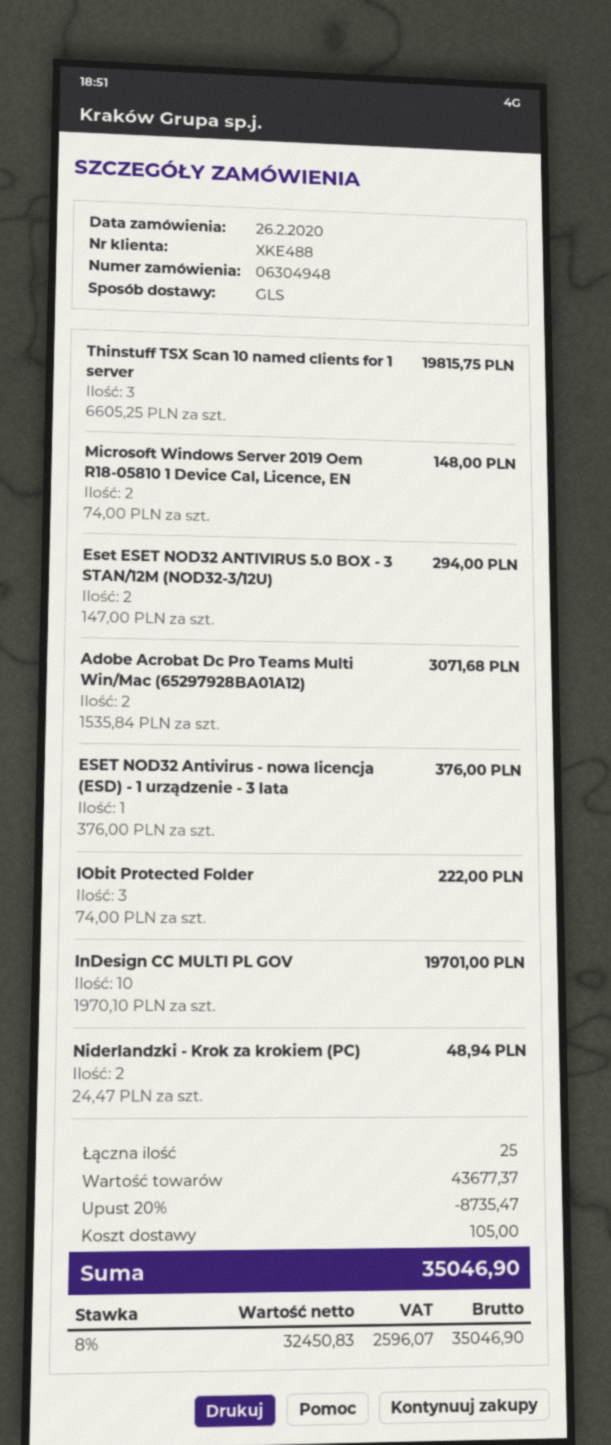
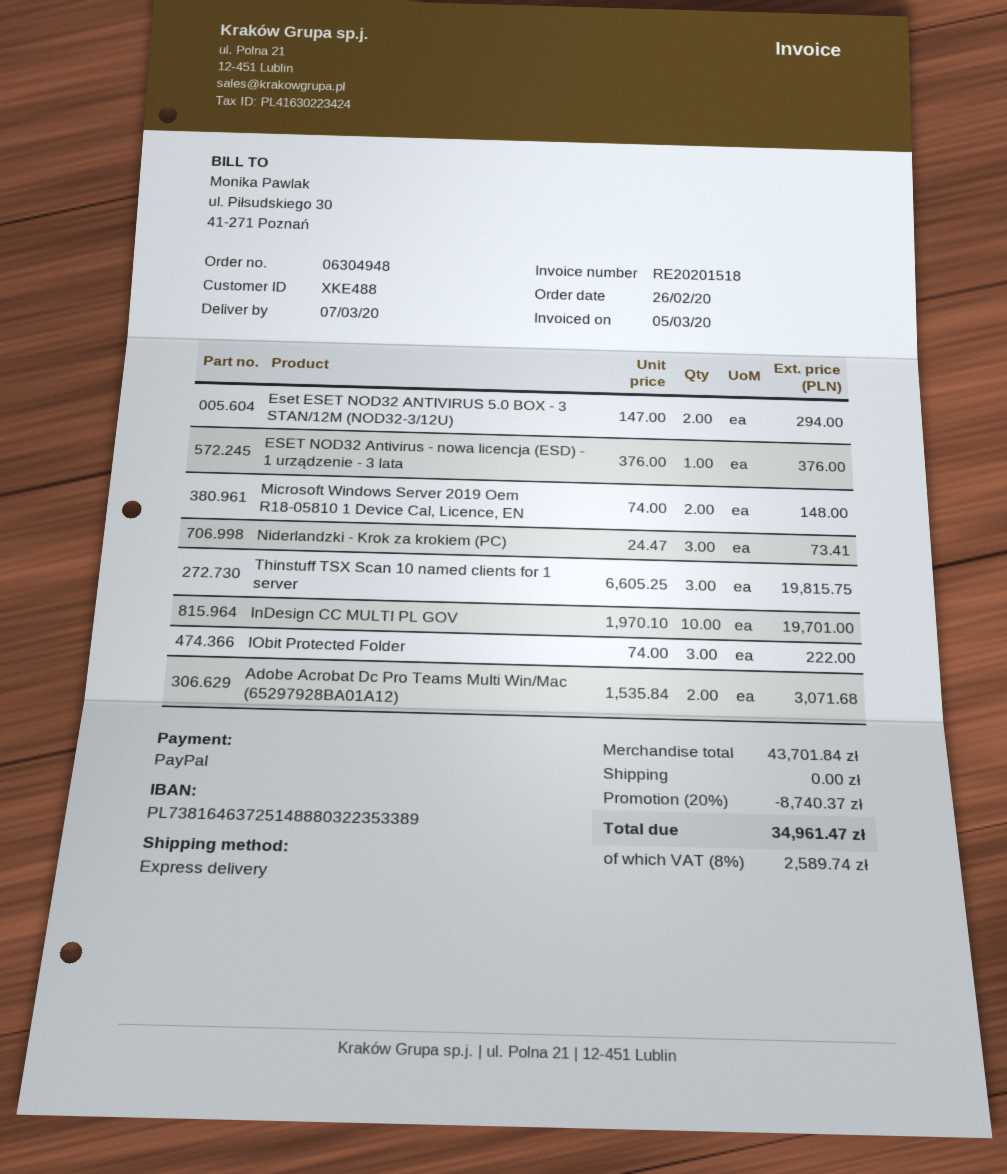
shipping method: GLS -> express
Niderlandzki - Krok za krokiem (PC): 2 x 24.47 = 48.94 -> 3 x 24.47 = 73.41
subtotal: 43677.37 -> 43701.84
discount: 20% = 8735.47 -> 20% = 8740.37
shipping: 105.00 -> 0.00
tax: 8% = 2596.07 -> 8% = 2589.74
total: 35046.90 -> 34961.47

